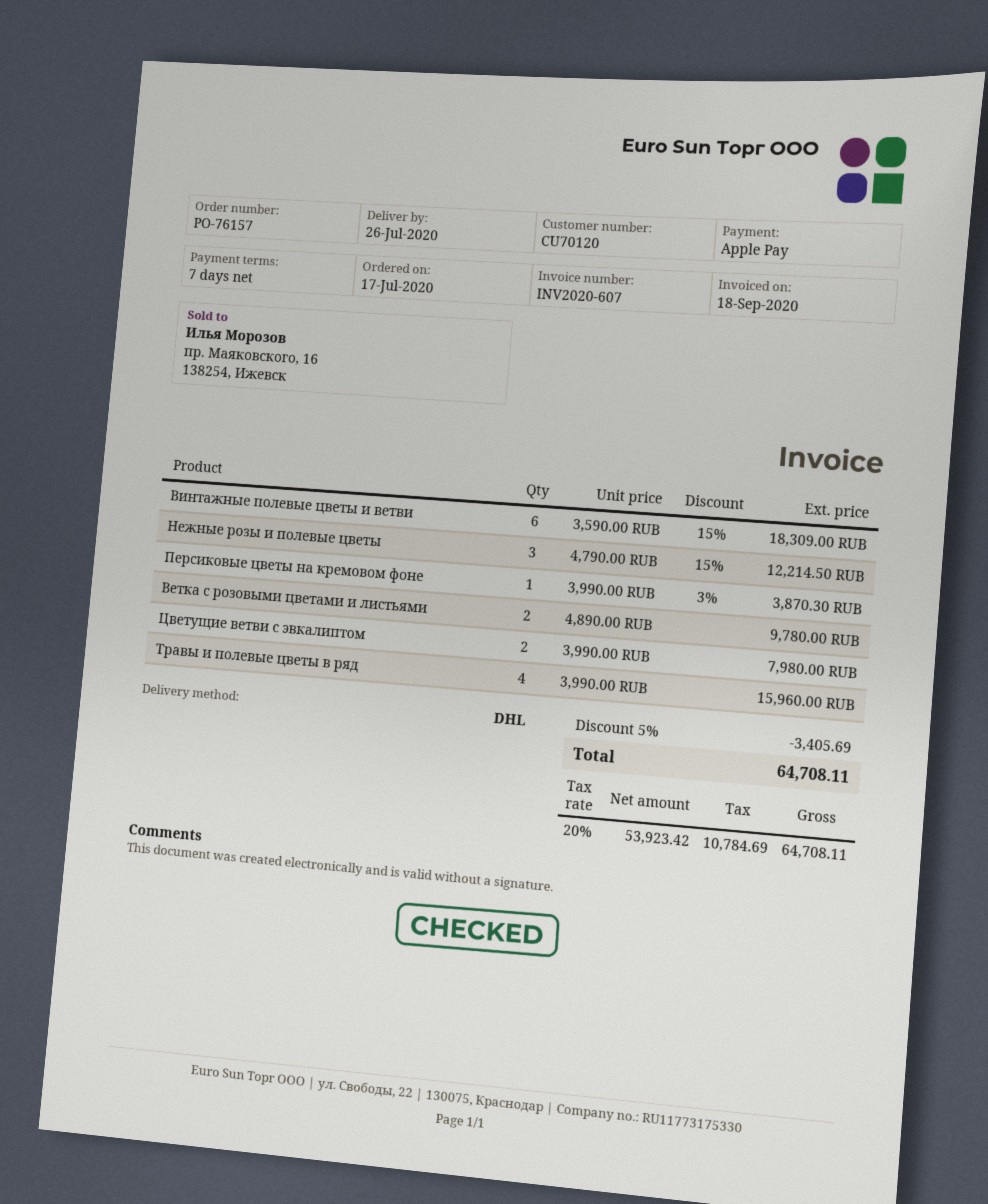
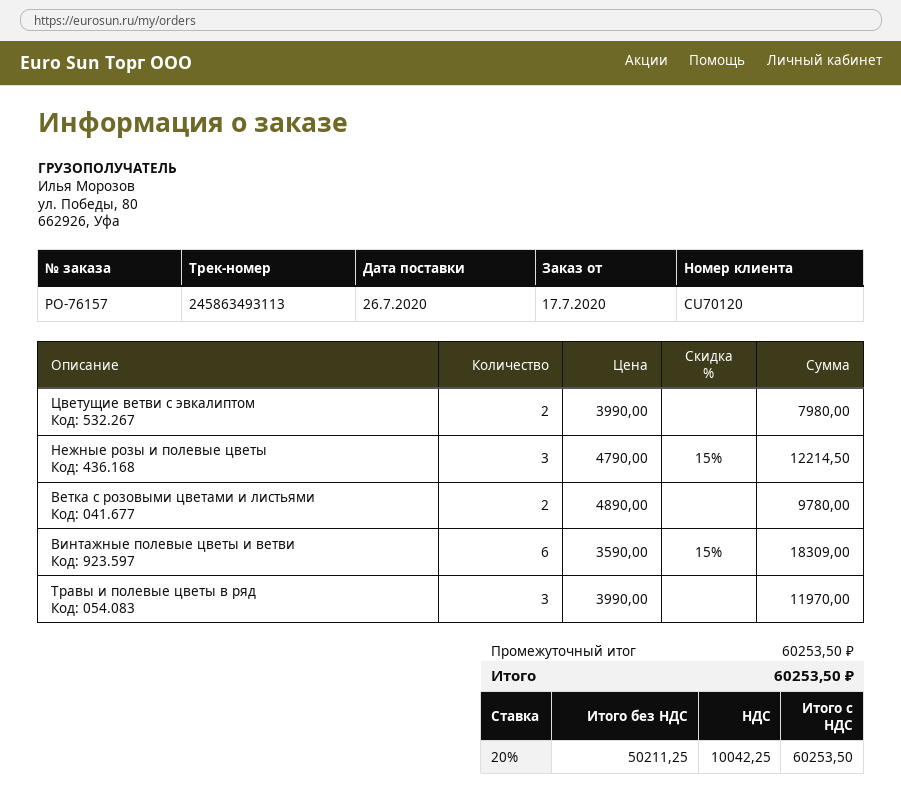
Персиковые цветы на кремовом фоне: 1 x 3990.00 - 3% = 3870.30 -> none
Травы и полевые цветы в ряд: 4 x 3990.00 = 15960.00 -> 3 x 3990.00 = 11970.00
discount: 5% = 3405.69 -> none
net: 53923.42 -> 50211.25
tax: 20% = 10784.69 -> 20% = 10042.25
total: 64708.11 -> 60253.50

